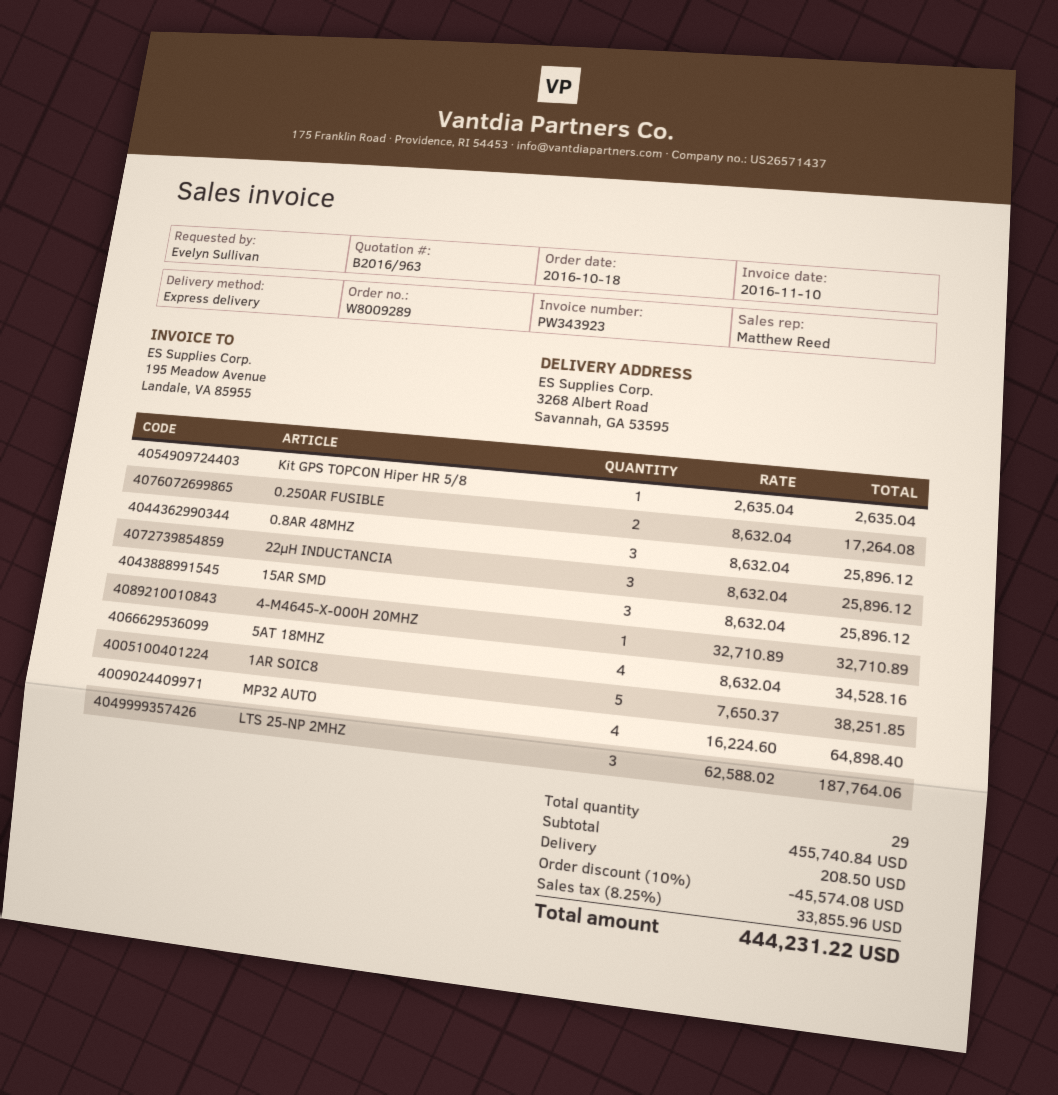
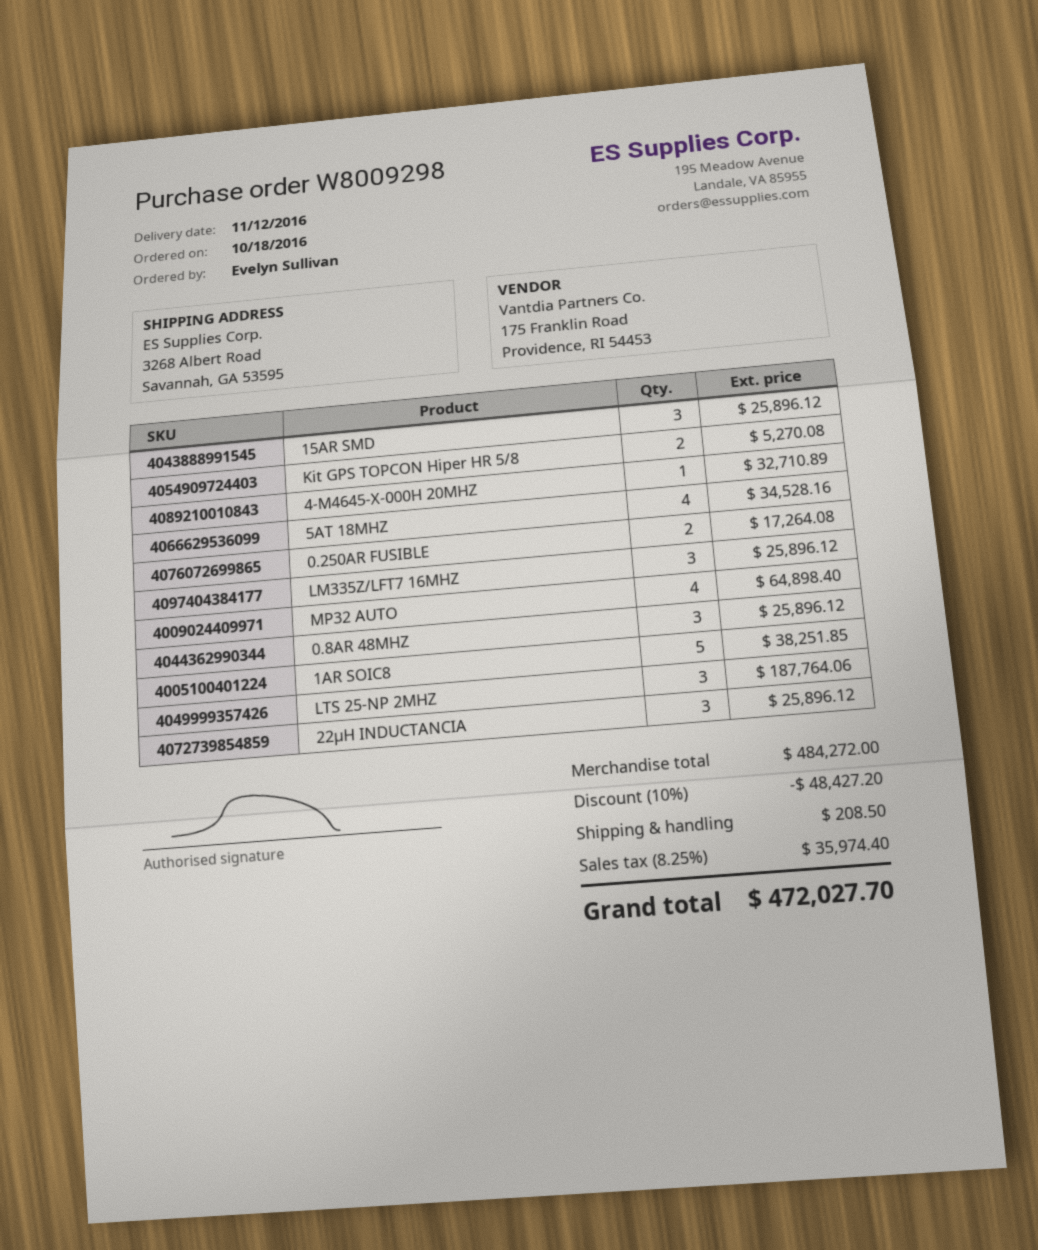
order number: W8009289 -> W8009298
Kit GPS TOPCON Hiper HR 5/8: 1 for 2635.04 -> 2 for 5270.08
LM335Z/LFT7 16MHZ: none -> 3 for 25896.12
subtotal: 455740.84 -> 484272.00
discount: 10% = 45574.08 -> 10% = 48427.20
tax: 8.25% = 33855.96 -> 8.25% = 35974.40
total: 444231.22 -> 472027.70

